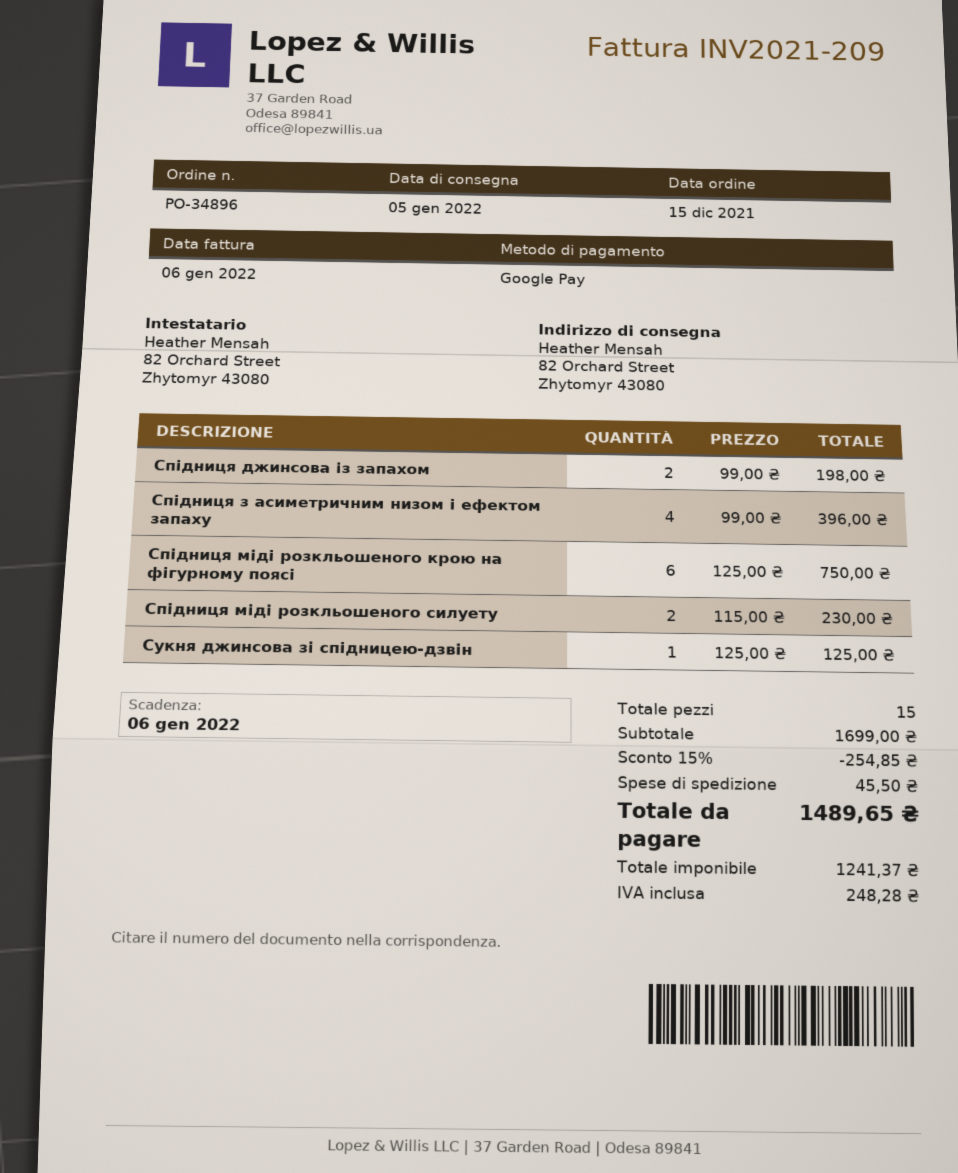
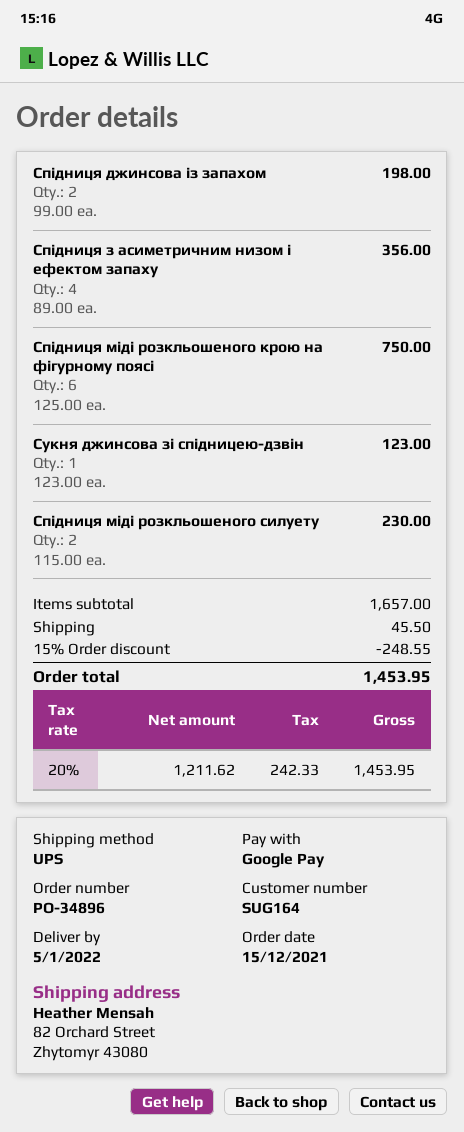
Спідниця з асиметричним низом і ефектом запаху: 4 x 99.00 = 396.00 -> 4 x 89.00 = 356.00
Сукня джинсова зі спідницею-дзвін: 1 x 125.00 = 125.00 -> 1 x 123.00 = 123.00
subtotal: 1699.00 -> 1657.00
discount: 15% = 254.85 -> 15% = 248.55
net: 1241.37 -> 1211.62
tax: 248.28 -> 242.33
total: 1489.65 -> 1453.95

